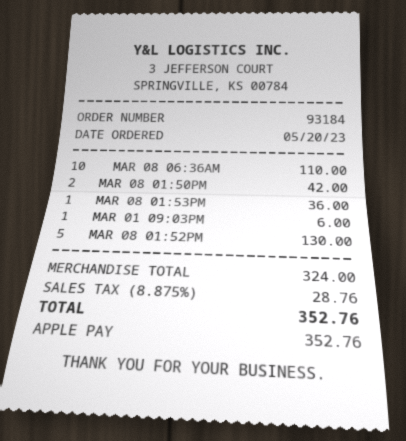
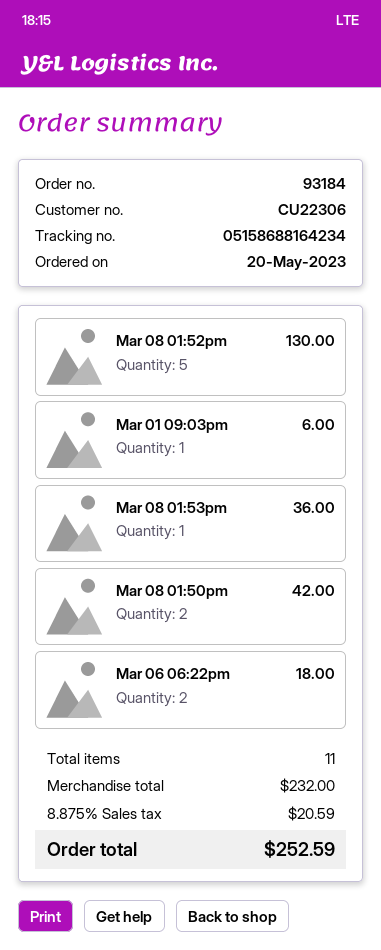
MAR 08 06:36AM: 10 for 110.00 -> none
Mar 06 06:22pm: none -> 2 for 18.00
subtotal: 324.00 -> 232.00
tax: 8.875% = 28.76 -> 8.875% = 20.59
total: 352.76 -> 252.59

